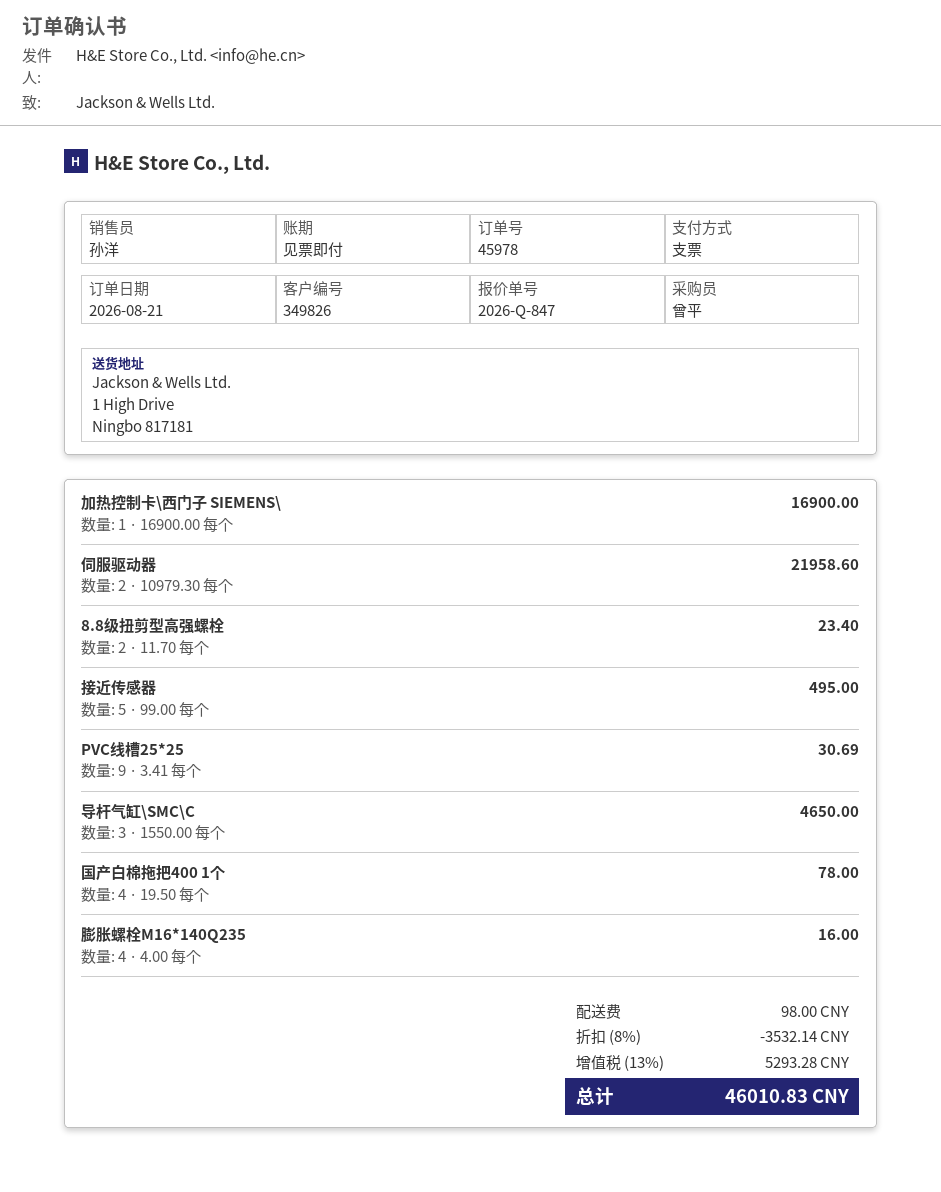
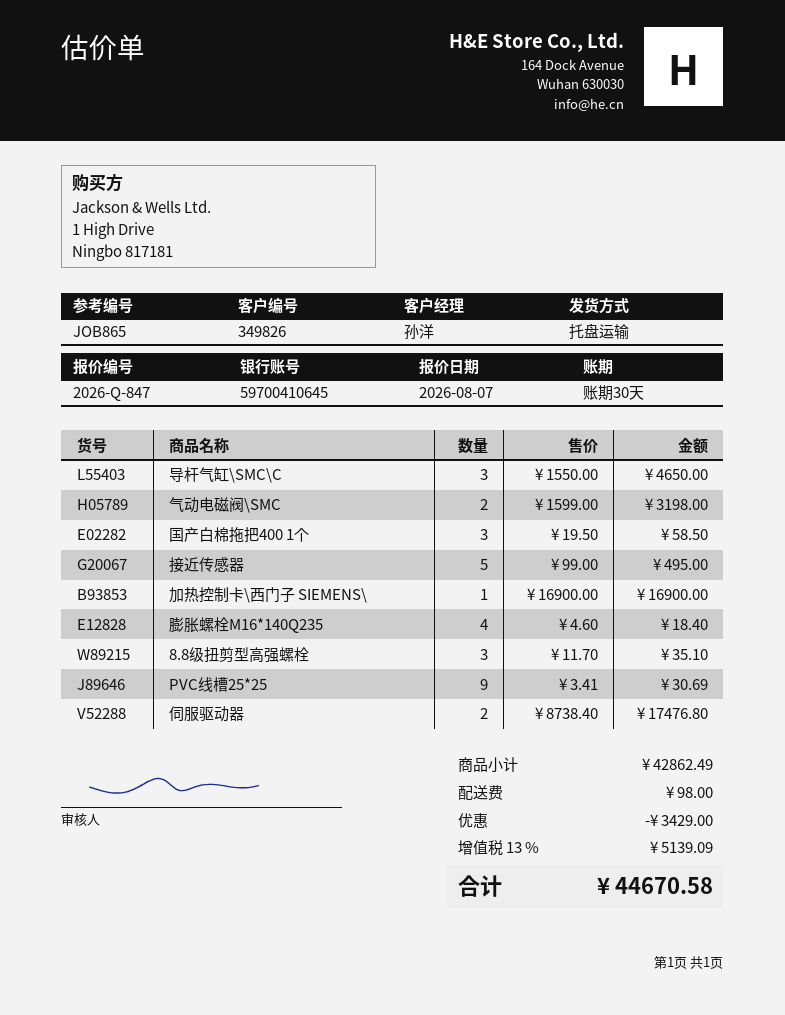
payment terms: on receipt -> 30 days
伺服驱动器: 2 x 10979.30 = 21958.60 -> 2 x 8738.40 = 17476.80
8.8级扭剪型高强螺栓: 2 x 11.70 = 23.40 -> 3 x 11.70 = 35.10
国产白棉拖把400 1个: 4 x 19.50 = 78.00 -> 3 x 19.50 = 58.50
膨胀螺栓M16*140Q235: 4 x 4.00 = 16.00 -> 4 x 4.60 = 18.40
气动电磁阀\SMC: none -> 2 x 1599.00 = 3198.00
discount: 3532.14 -> 3429.00
tax: 13% = 5293.28 -> 13% = 5139.09
total: 46010.83 -> 44670.58

